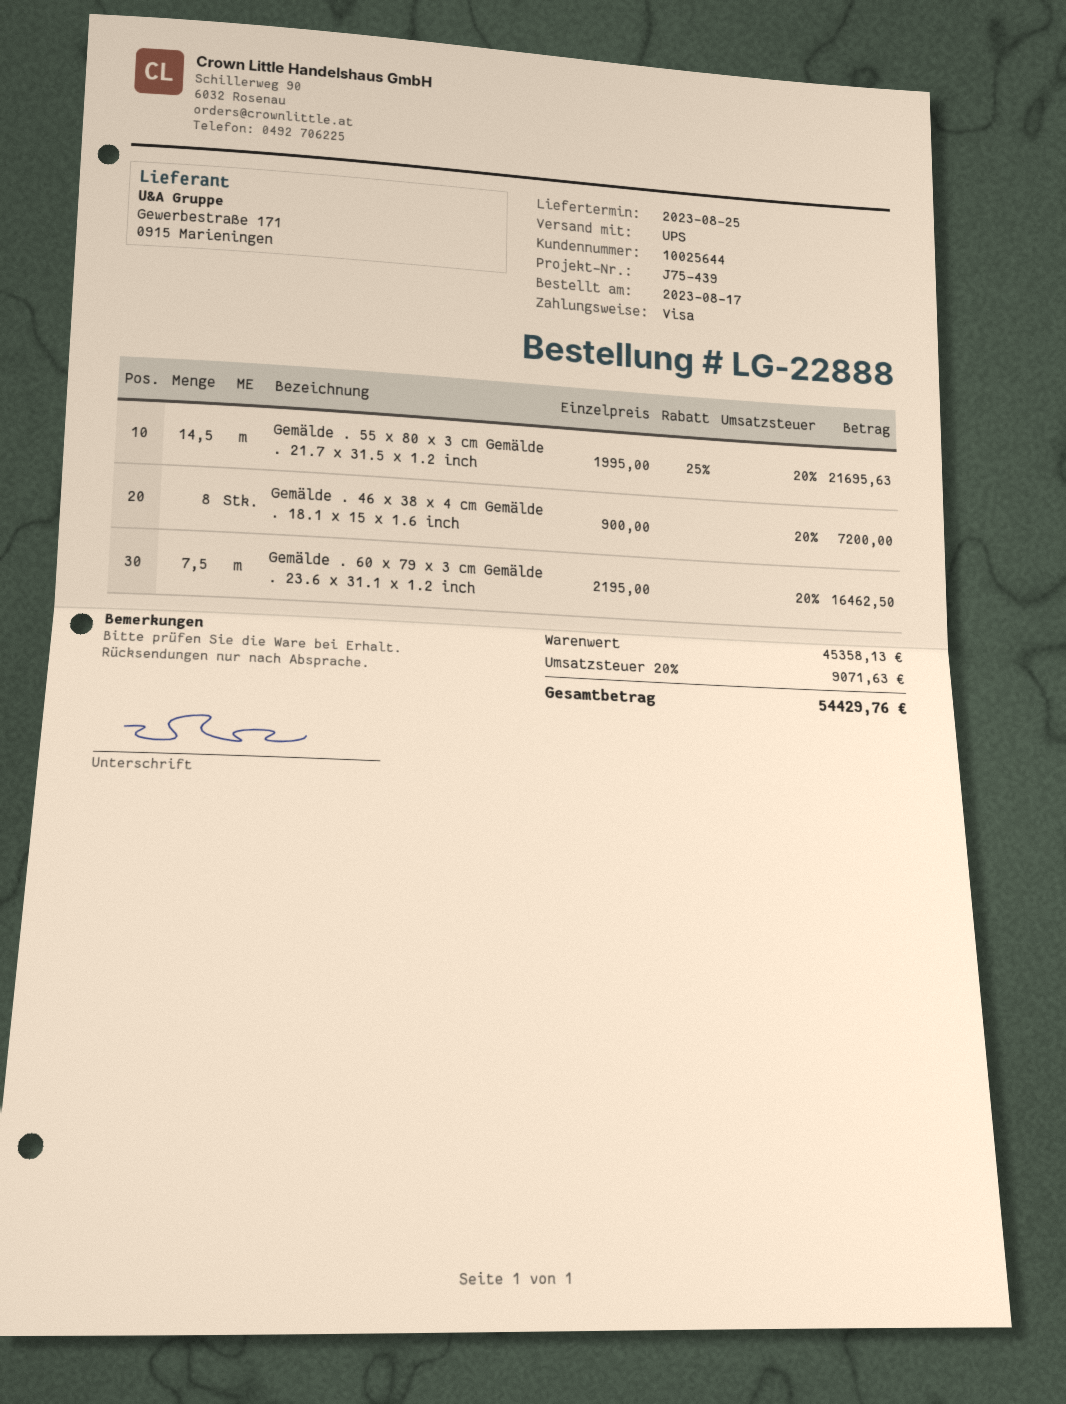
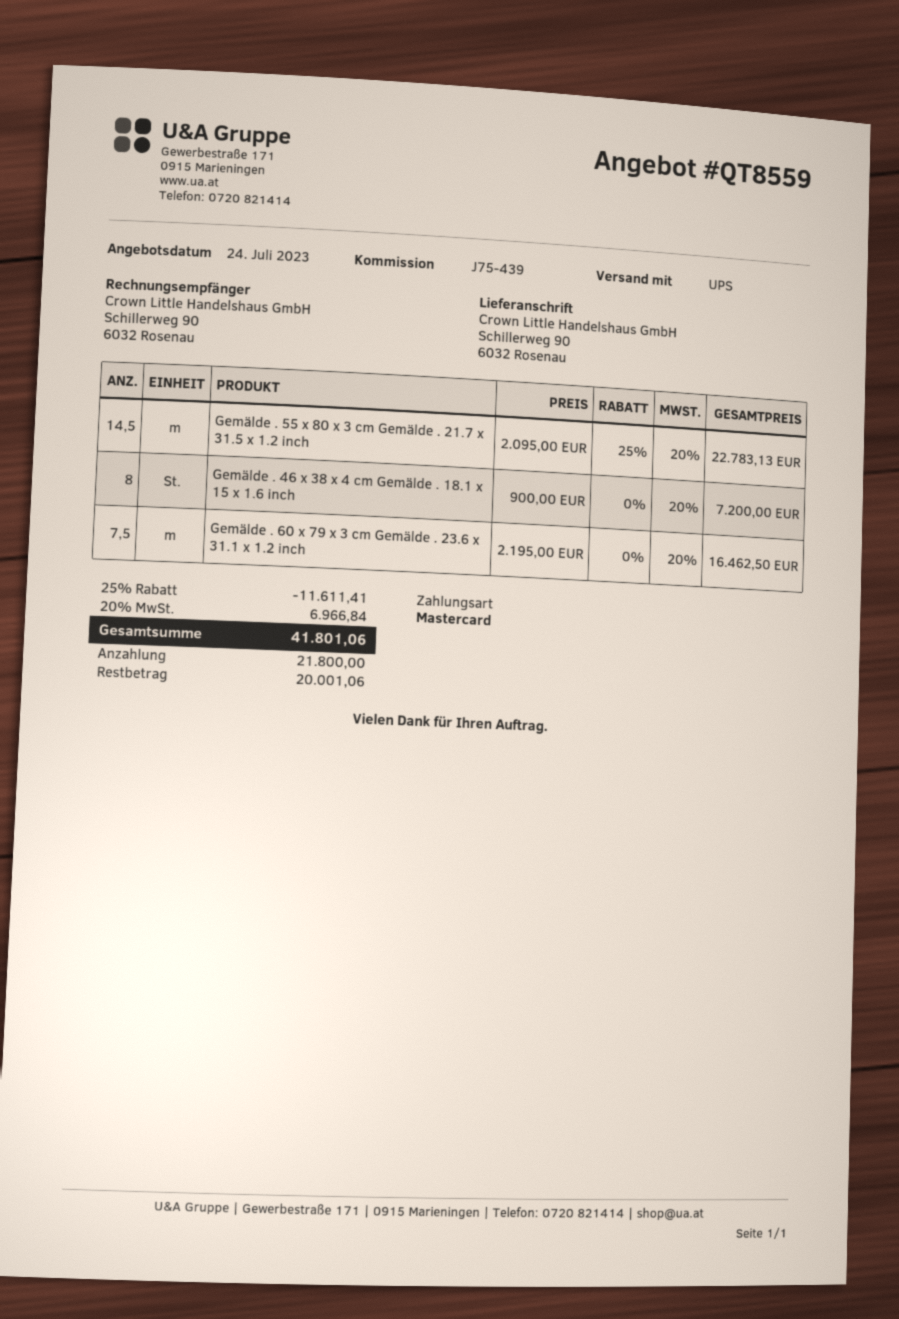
payment method: Visa -> Mastercard
Gemälde . 55 x 80 x 3 cm Gemälde . 21.7 x 31.5 x 1.2 inch: 14.5 x 1995.00 - 25% = 21695.63 -> 14.5 x 2095.00 - 25% = 22783.13
discount: none -> 25% = 11611.41
tax: 20% = 9071.63 -> 20% = 6966.84
total: 54429.76 -> 41801.06

